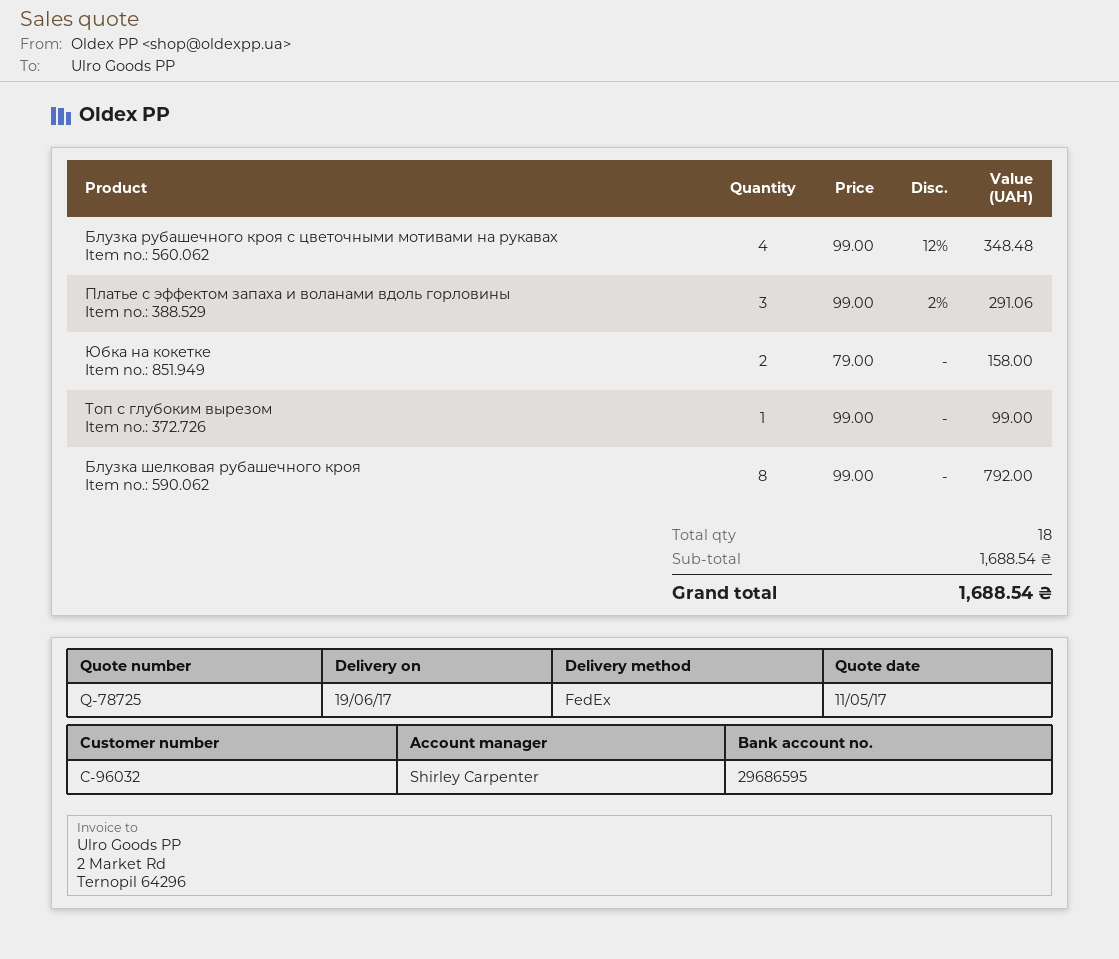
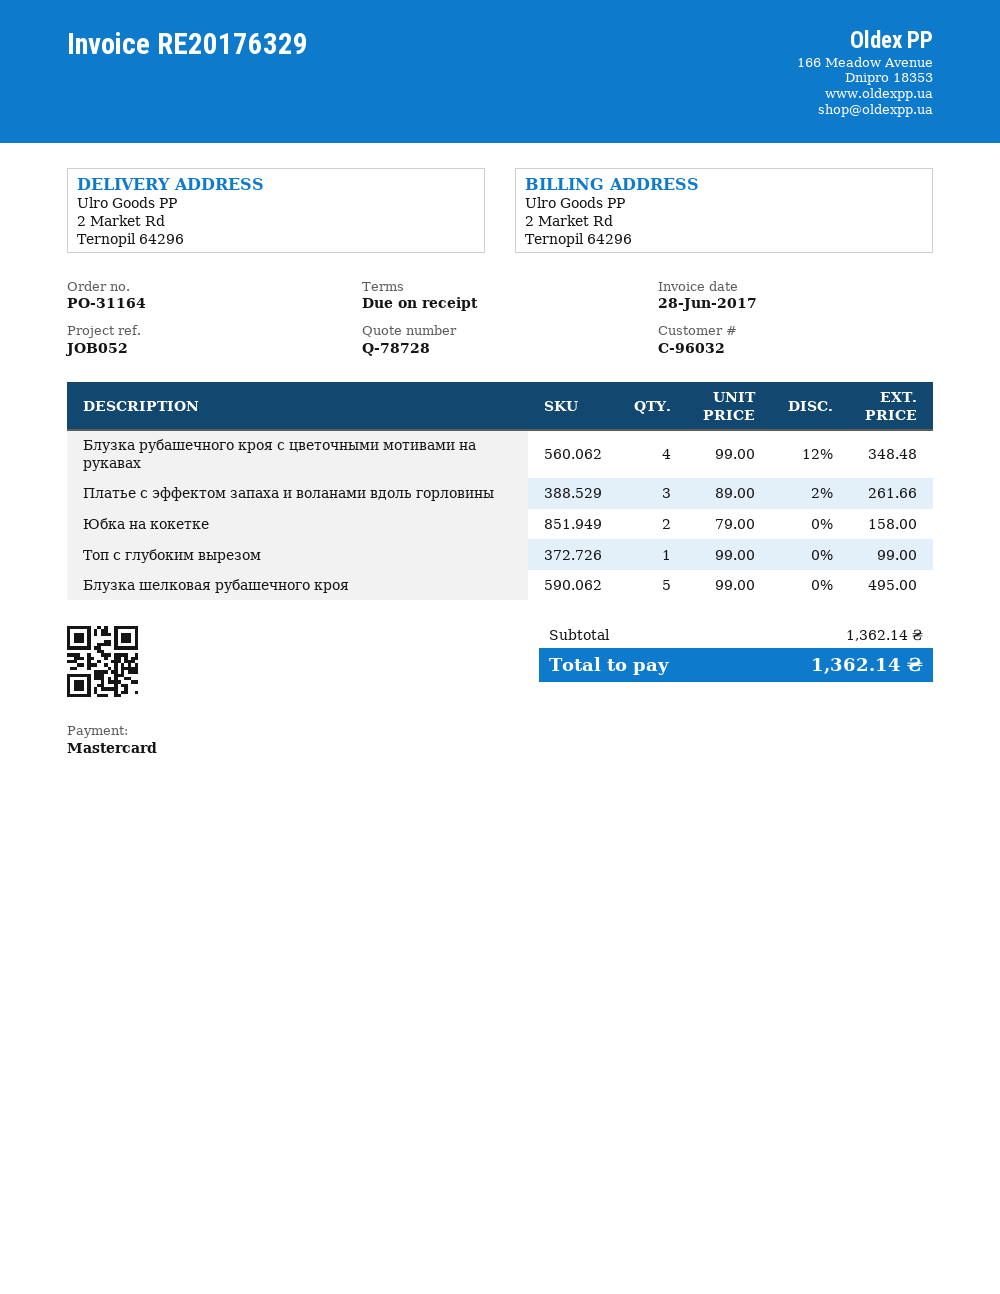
quote number: Q-78725 -> Q-78728
Платье с эффектом запаха и воланами вдоль горловины: 3 x 99.00 - 2% = 291.06 -> 3 x 89.00 - 2% = 261.66
Блузка шелковая рубашечного кроя: 8 x 99.00 = 792.00 -> 5 x 99.00 = 495.00
subtotal: 1688.54 -> 1362.14
total: 1688.54 -> 1362.14

